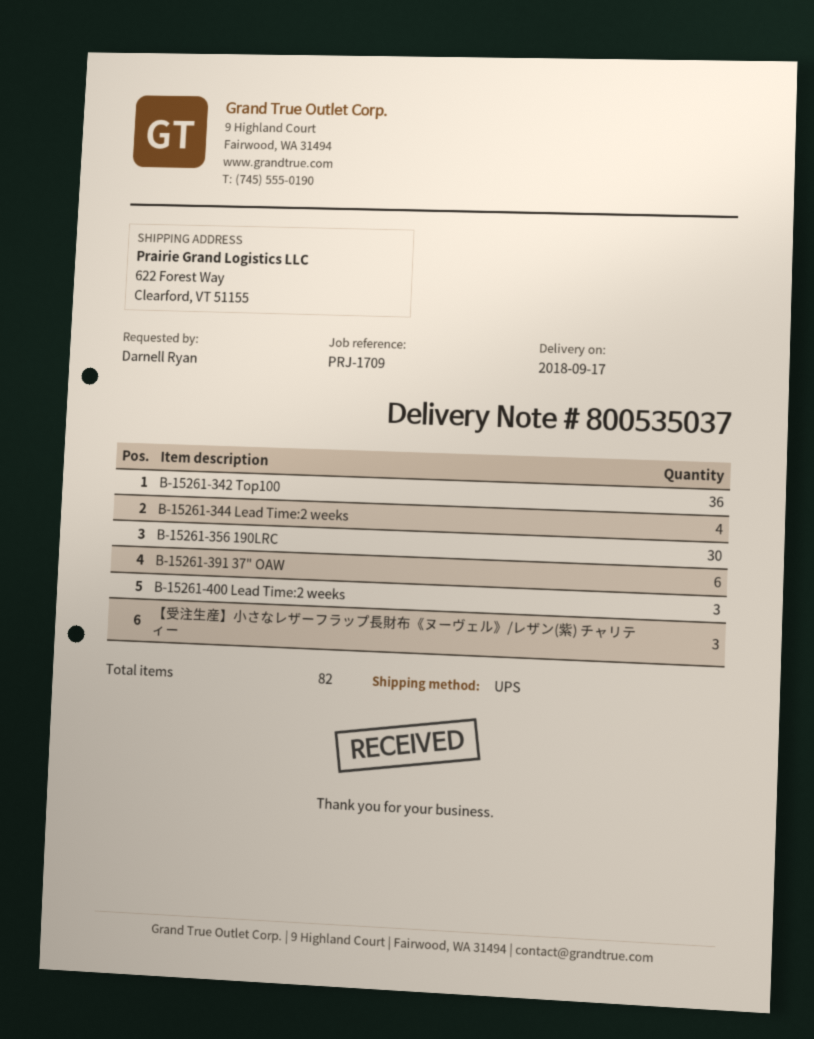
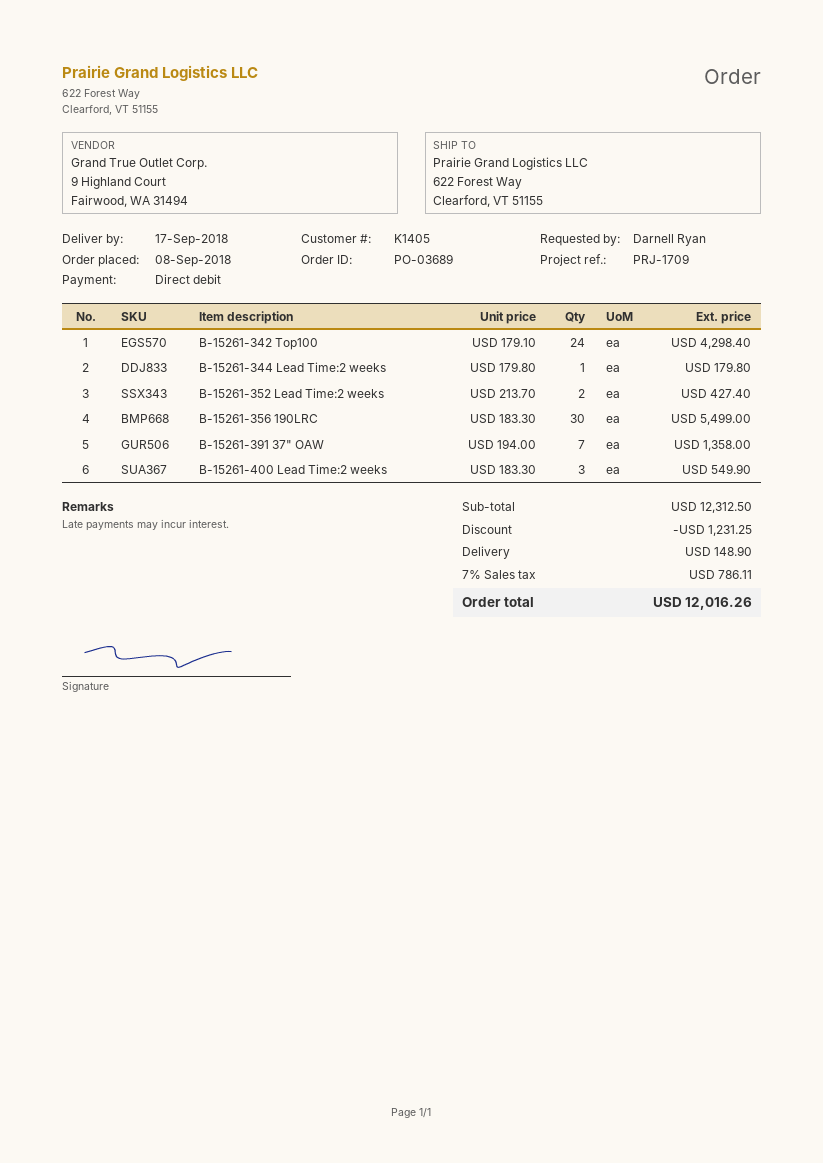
B-15261-342 Top100: 36 -> 24
B-15261-344 Lead Time:2 weeks: 4 -> 1
B-15261-391 37" OAW: 6 -> 7
【受注生産】小さなレザーフラップ長財布《ヌーヴェル》/レザン(紫) チャリティー: 3 -> none
B-15261-352 Lead Time:2 weeks: none -> 2

